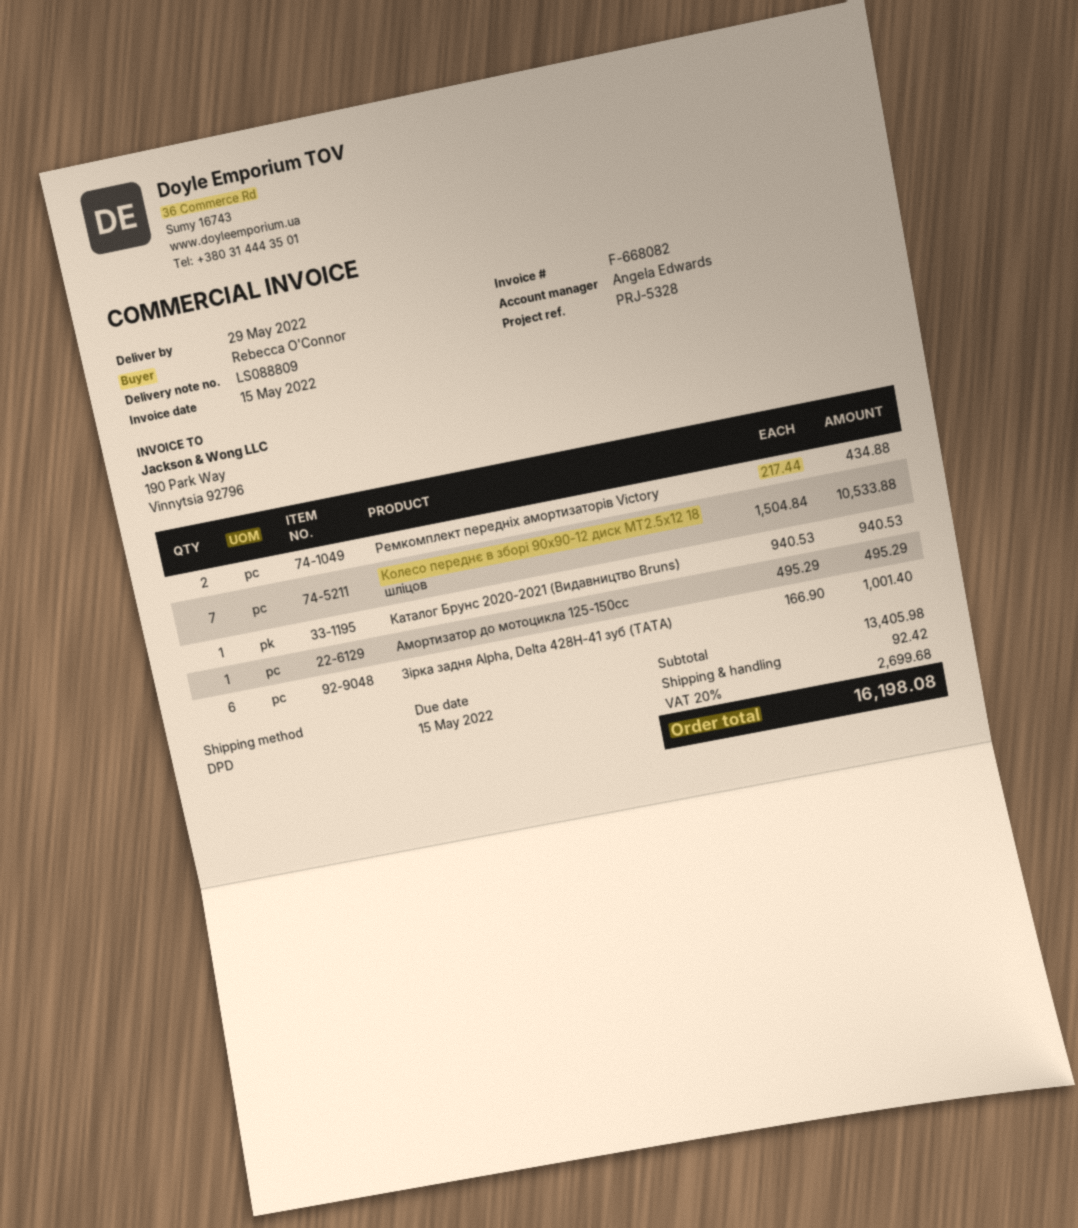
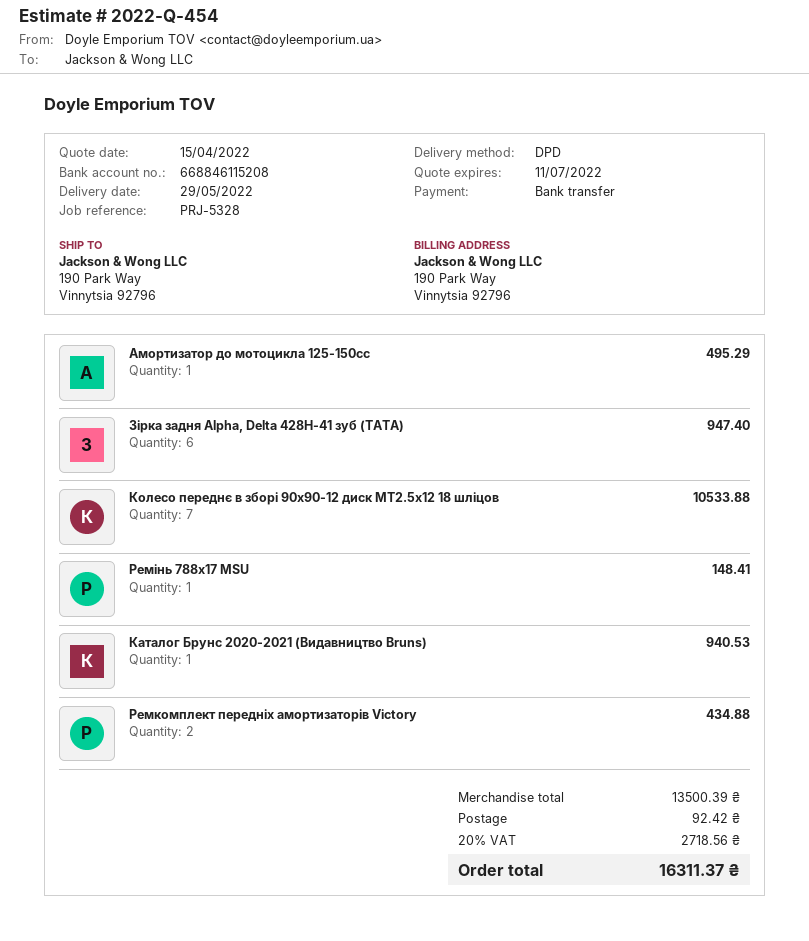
Зірка задня Alpha, Delta 428H-41 зуб (TATA): 6 for 1001.40 -> 6 for 947.40
Ремінь 788х17 MSU: none -> 1 for 148.41
subtotal: 13405.98 -> 13500.39
tax: 20% = 2699.68 -> 20% = 2718.56
total: 16198.08 -> 16311.37

